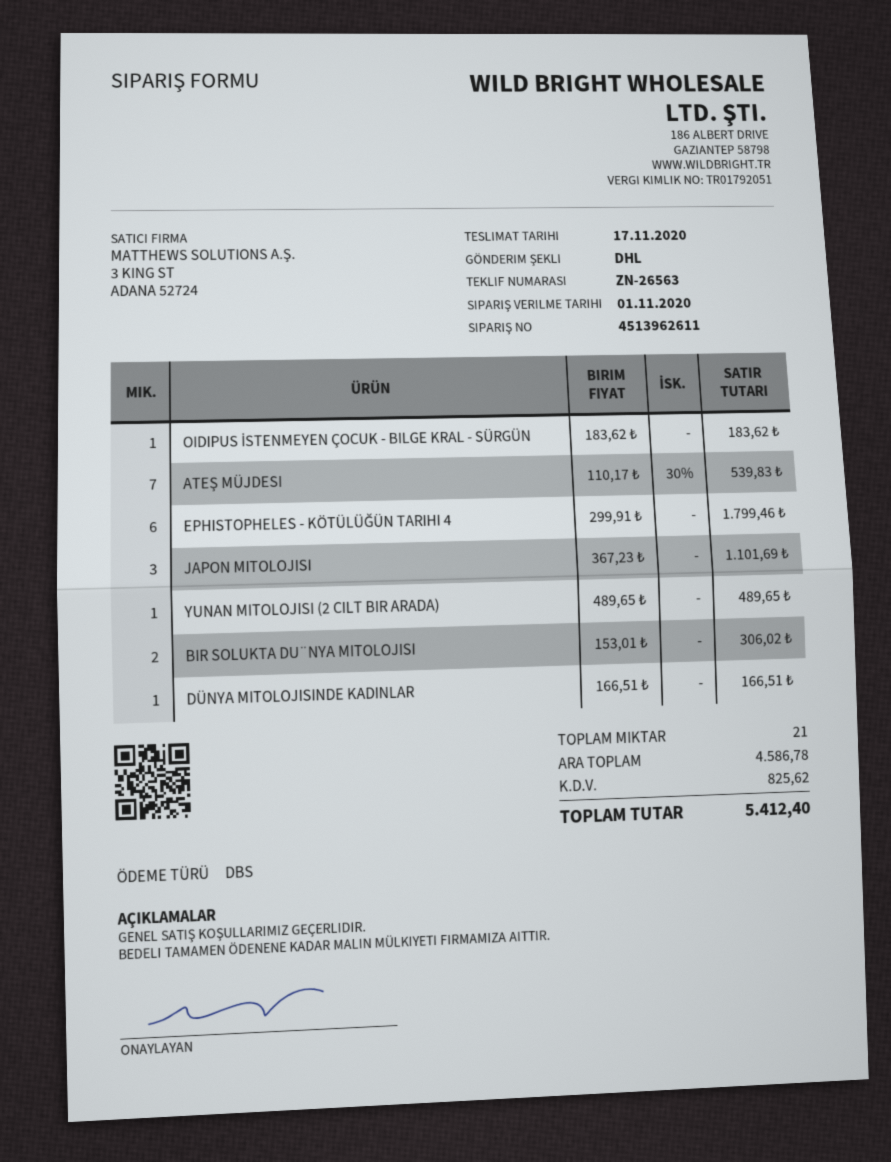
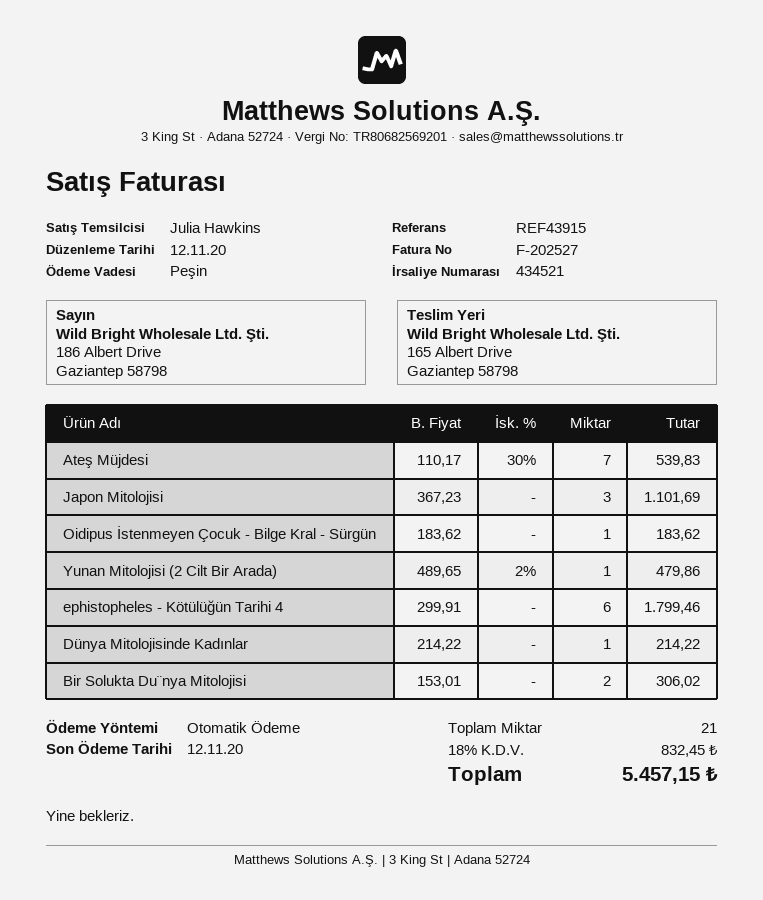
YUNAN MITOLOJISI (2 CILT BIR ARADA): 1 x 489.65 = 489.65 -> 1 x 489.65 - 2% = 479.86
DÜNYA MITOLOJISINDE KADINLAR: 1 x 166.51 = 166.51 -> 1 x 214.22 = 214.22
tax: 825.62 -> 832.45
total: 5412.40 -> 5457.15

